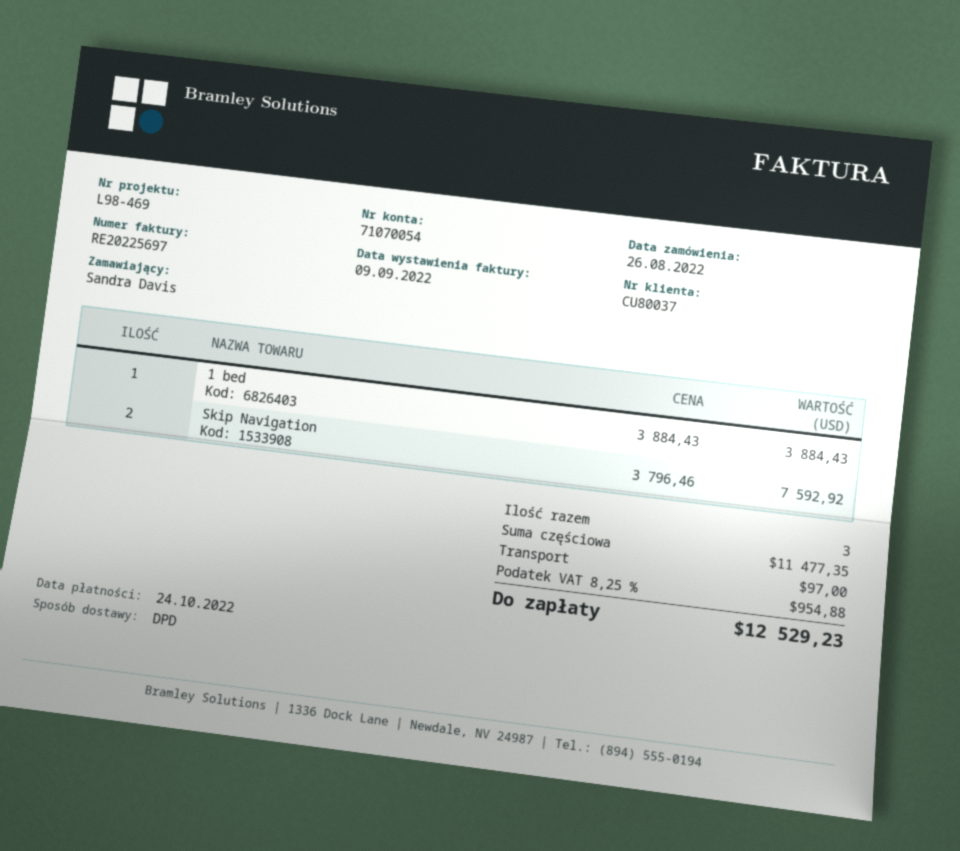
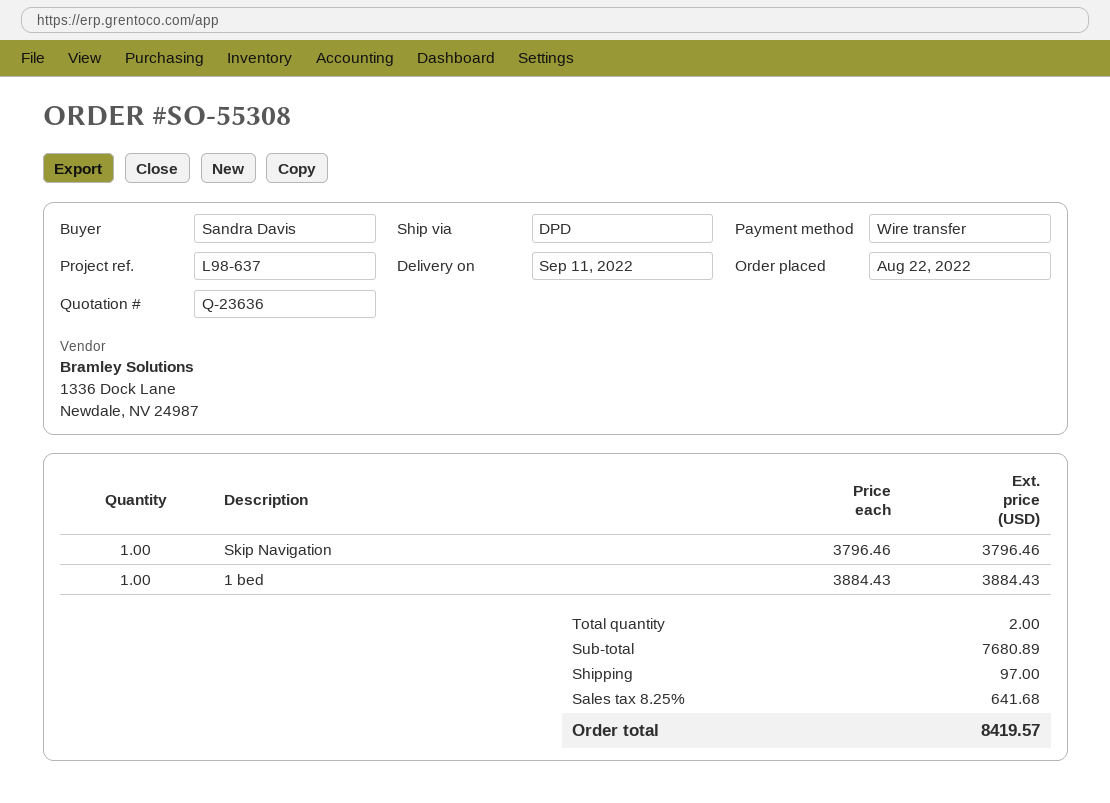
order date: 2022-08-26 -> 2022-08-22
reference: L98-469 -> L98-637
Skip Navigation: 2 x 3796.46 = 7592.92 -> 1 x 3796.46 = 3796.46
total quantity: 3 -> 2
subtotal: 11477.35 -> 7680.89
tax: 8.25% = 954.88 -> 8.25% = 641.68
total: 12529.23 -> 8419.57

